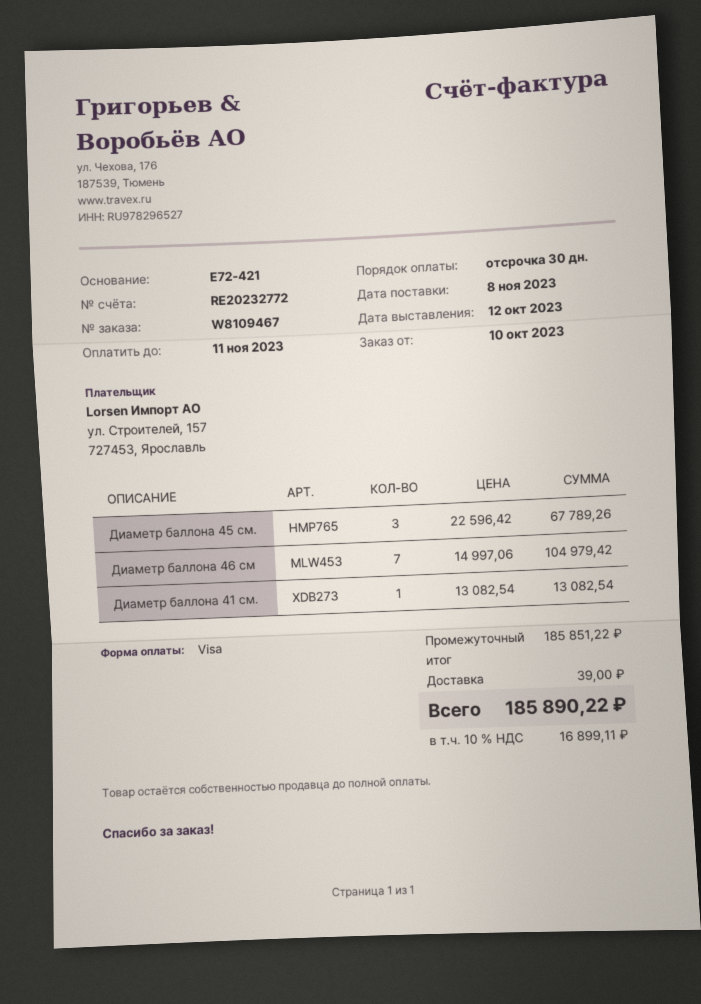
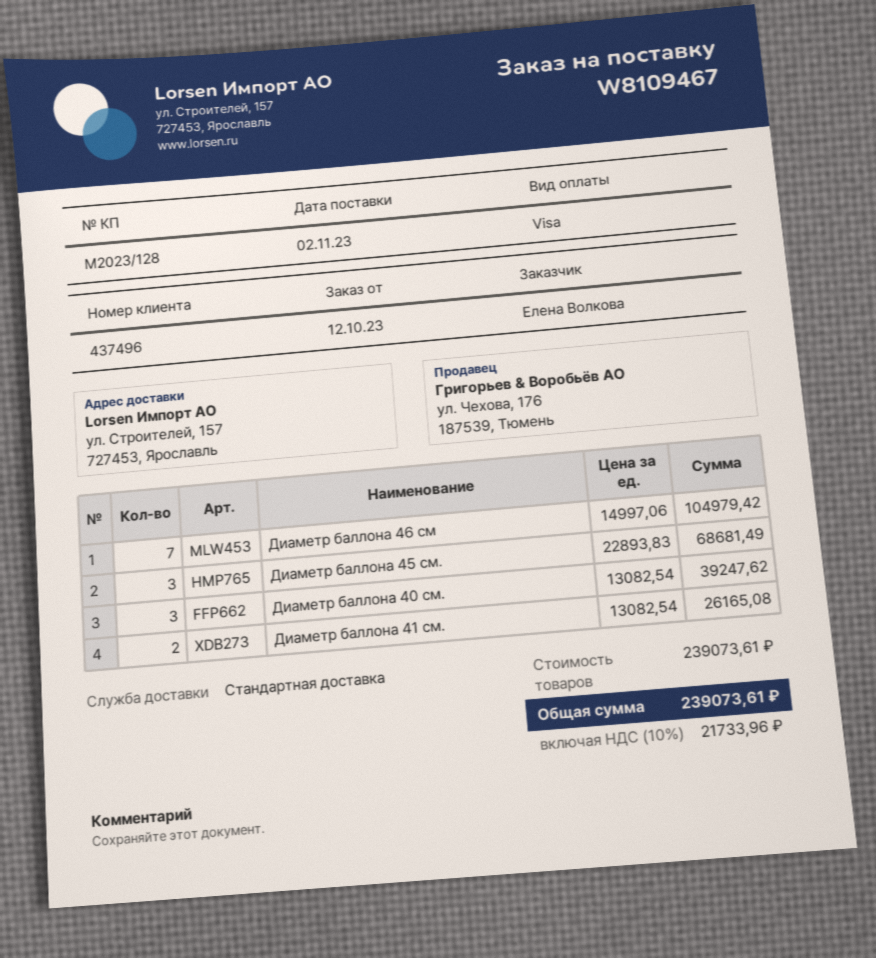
order date: 2023-10-10 -> 2023-10-12
delivery date: 2023-11-08 -> 2023-11-02
Диаметр баллона 45 см.: 3 x 22596.42 = 67789.26 -> 3 x 22893.83 = 68681.49
Диаметр баллона 41 см.: 1 x 13082.54 = 13082.54 -> 2 x 13082.54 = 26165.08
Диаметр баллона 40 см.: none -> 3 x 13082.54 = 39247.62
subtotal: 185851.22 -> 239073.61
shipping: 39.00 -> none
tax: 10% = 16899.11 -> 10% = 21733.96
total: 185890.22 -> 239073.61

